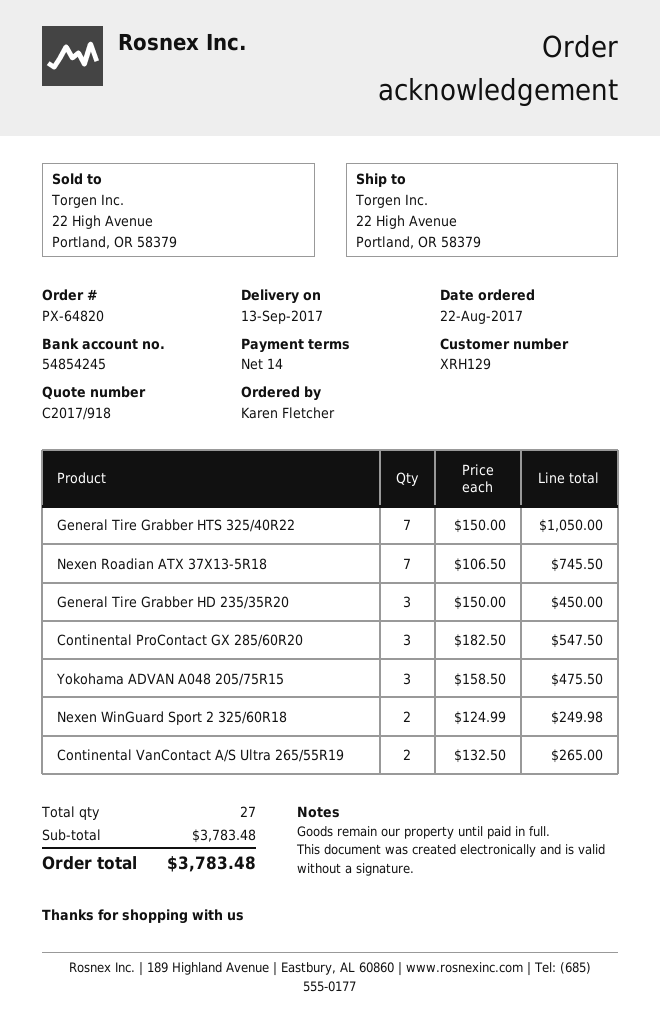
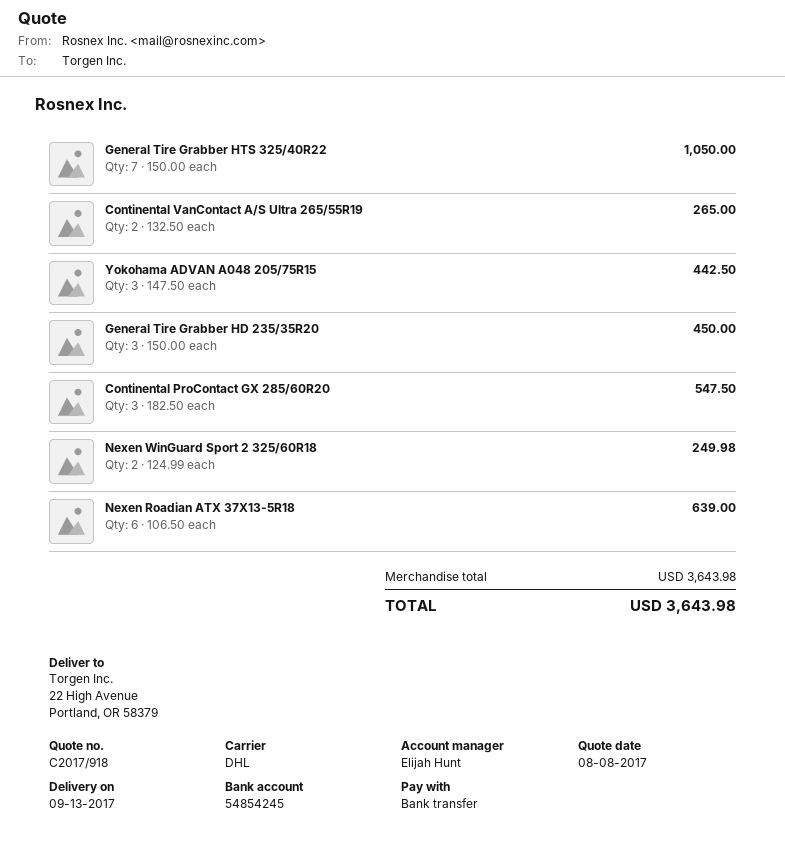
Nexen Roadian ATX 37X13-5R18: 7 x 106.50 = 745.50 -> 6 x 106.50 = 639.00
Yokohama ADVAN A048 205/75R15: 3 x 158.50 = 475.50 -> 3 x 147.50 = 442.50
subtotal: 3783.48 -> 3643.98
total: 3783.48 -> 3643.98

